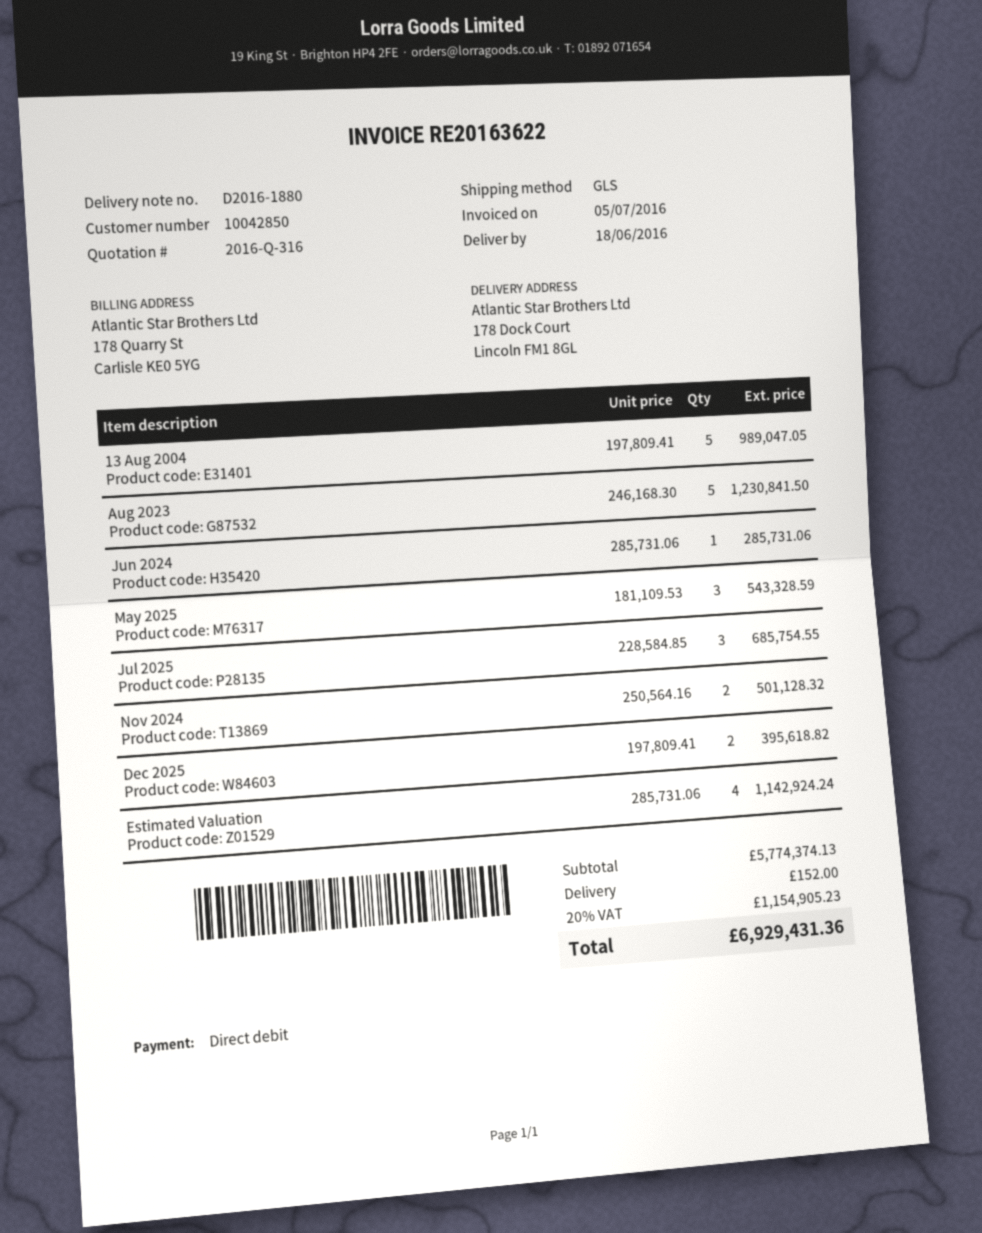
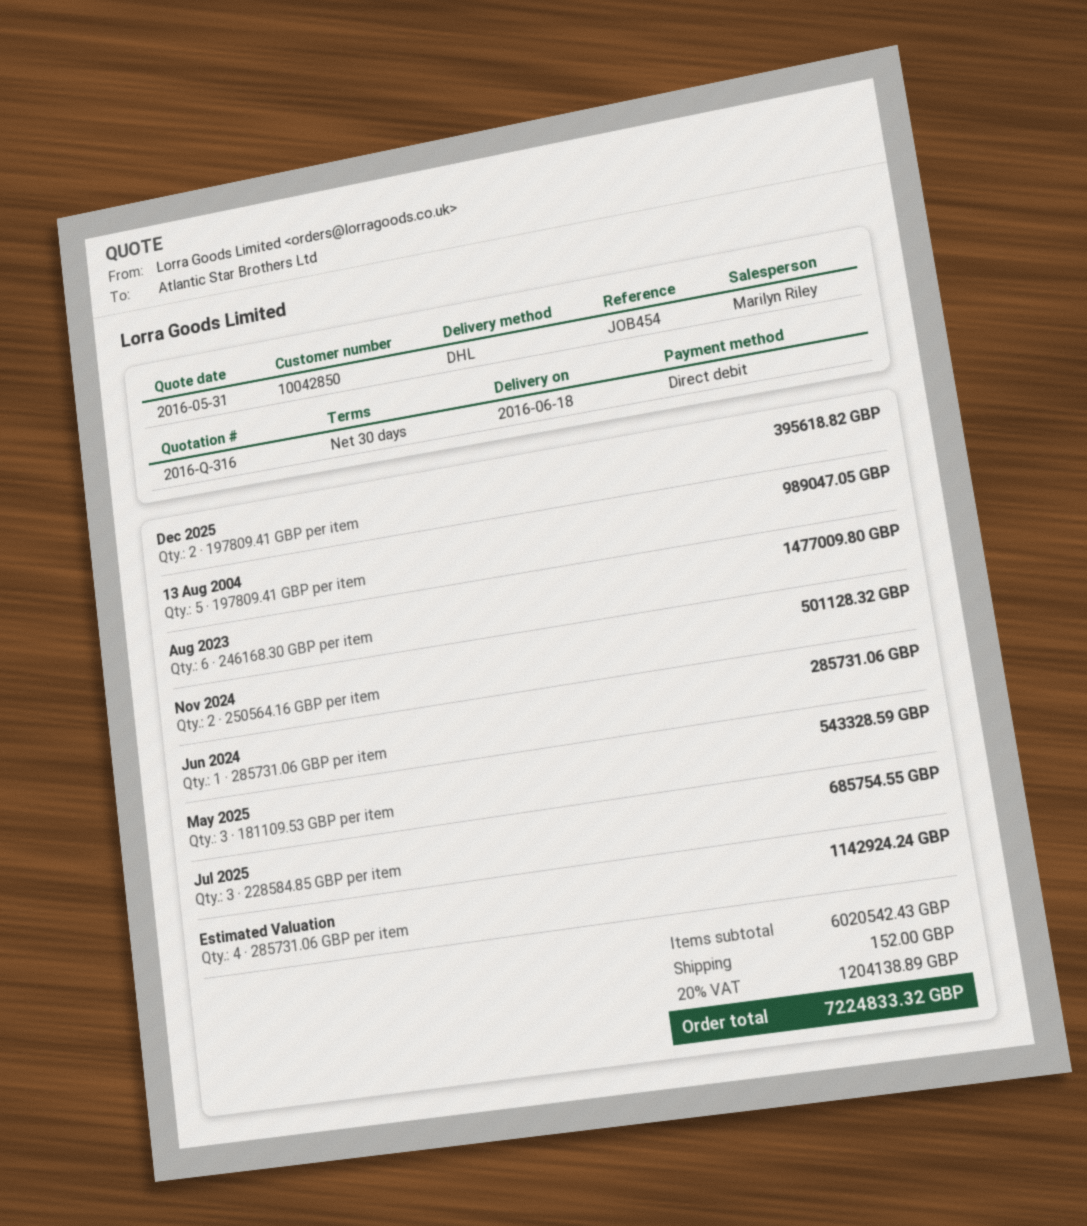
shipping method: GLS -> DHL
Aug 2023: 5 x 246168.30 = 1230841.50 -> 6 x 246168.30 = 1477009.80
subtotal: 5774374.13 -> 6020542.43
tax: 20% = 1154905.23 -> 20% = 1204138.89
total: 6929431.36 -> 7224833.32

